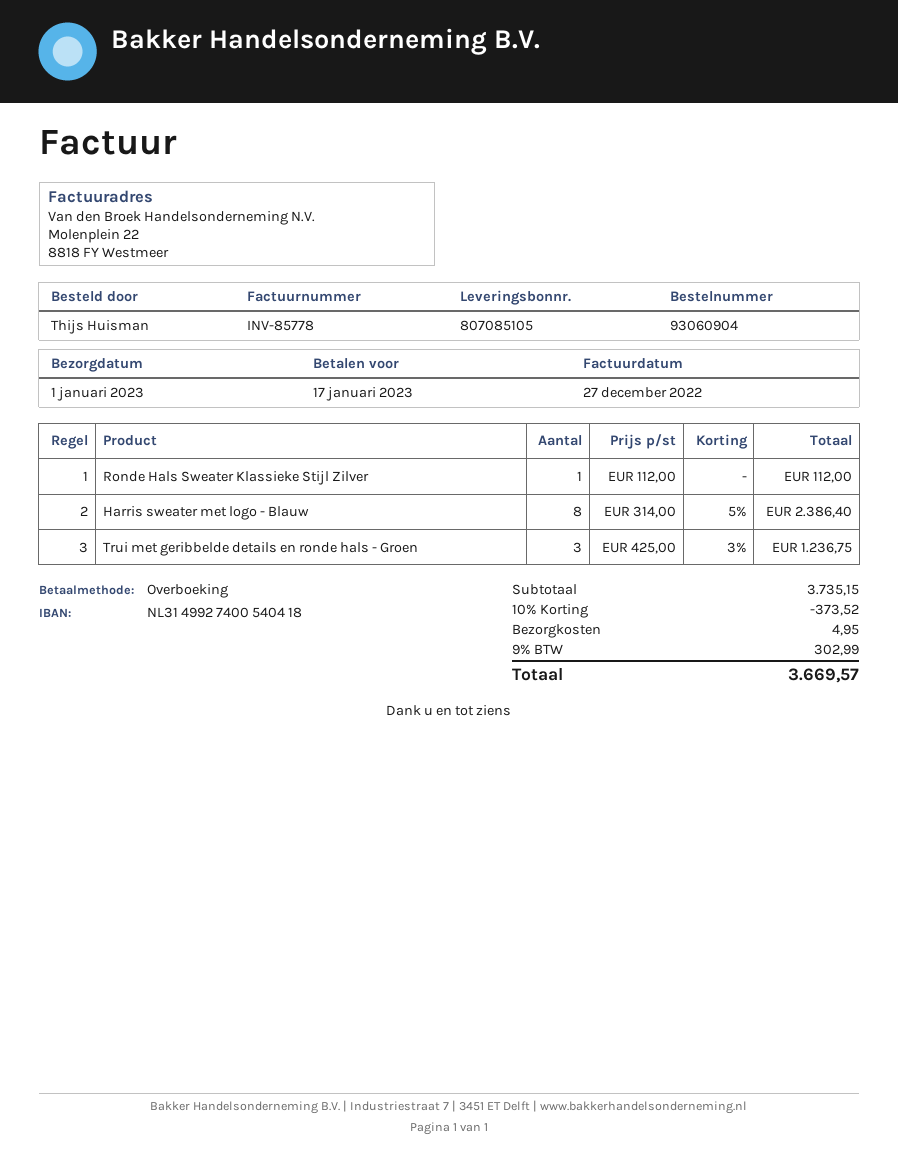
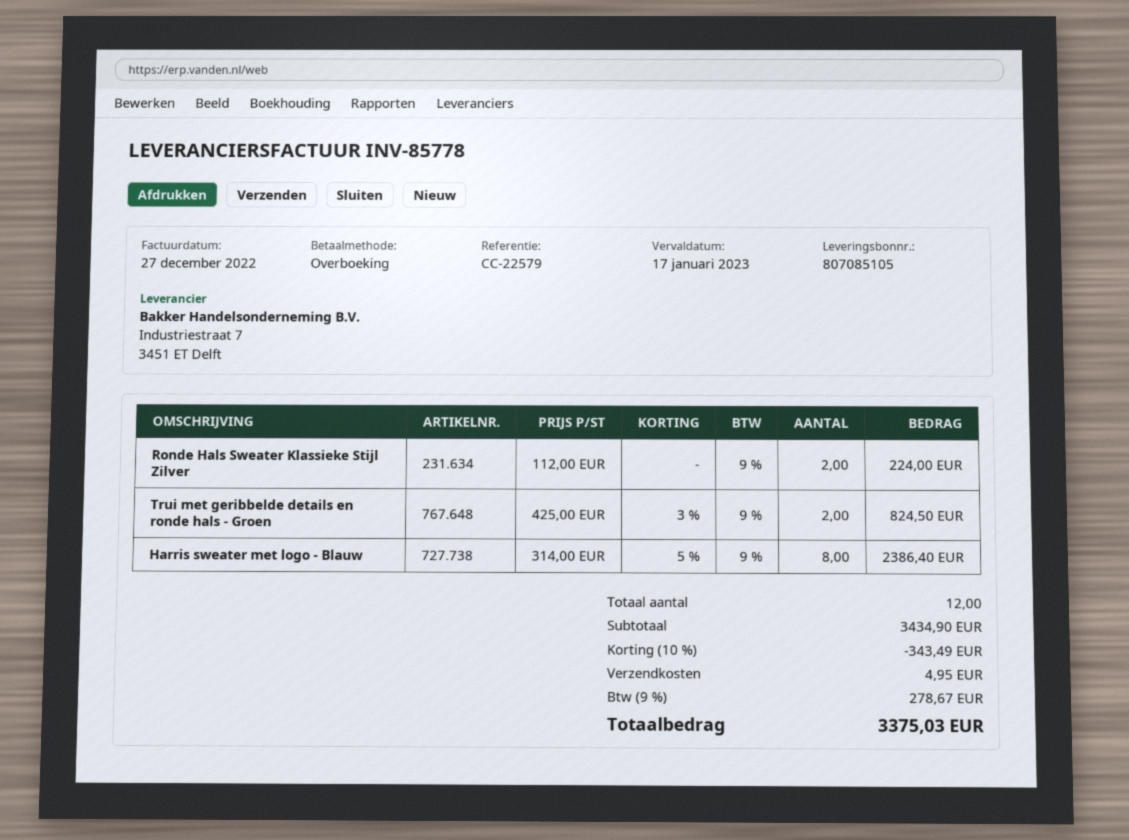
Ronde Hals Sweater Klassieke Stijl Zilver: 1 x 112.00 = 112.00 -> 2 x 112.00 = 224.00
Trui met geribbelde details en ronde hals - Groen: 3 x 425.00 - 3% = 1236.75 -> 2 x 425.00 - 3% = 824.50
subtotal: 3735.15 -> 3434.90
discount: 10% = 373.52 -> 10% = 343.49
tax: 9% = 302.99 -> 9% = 278.67
total: 3669.57 -> 3375.03

